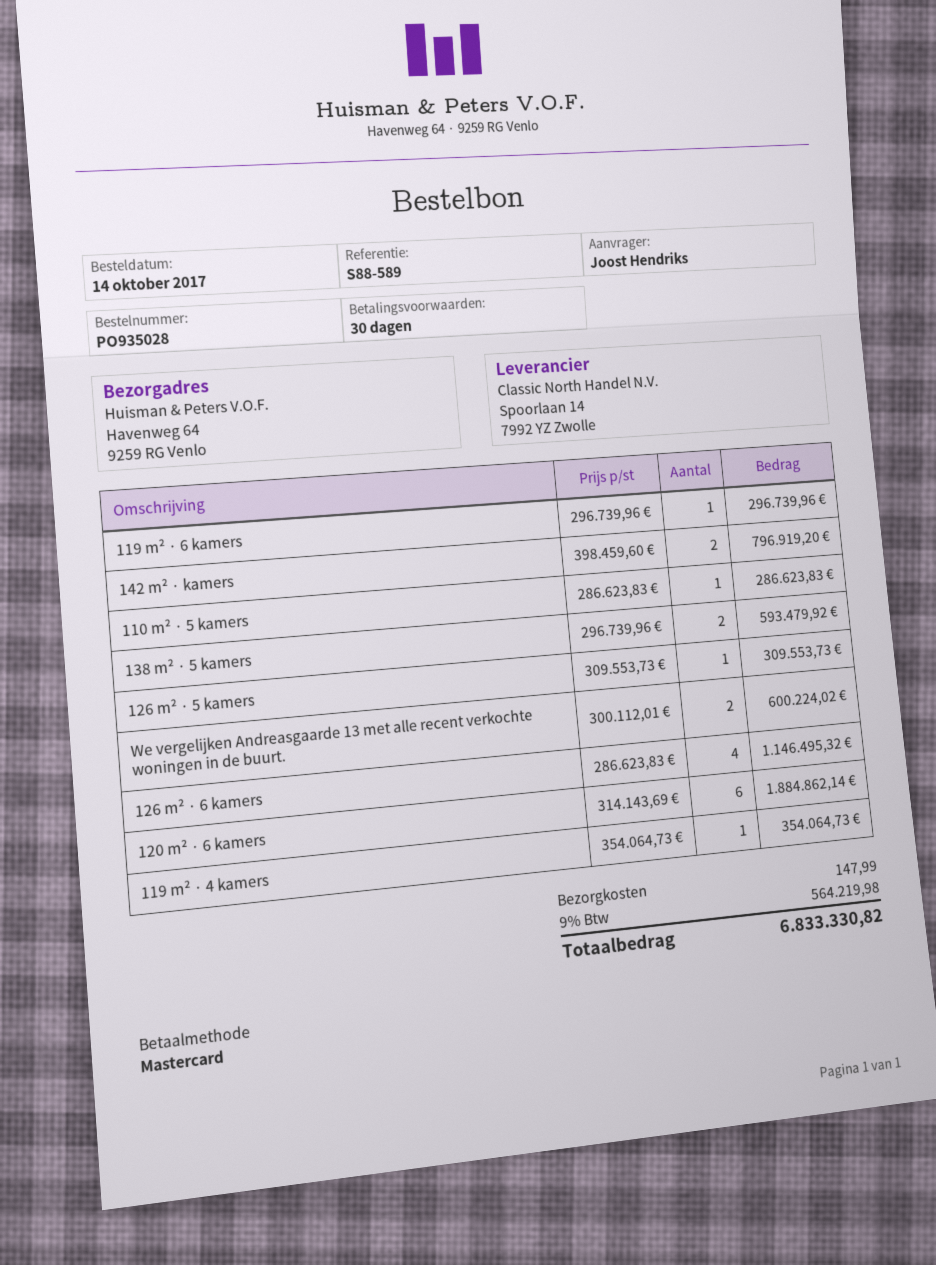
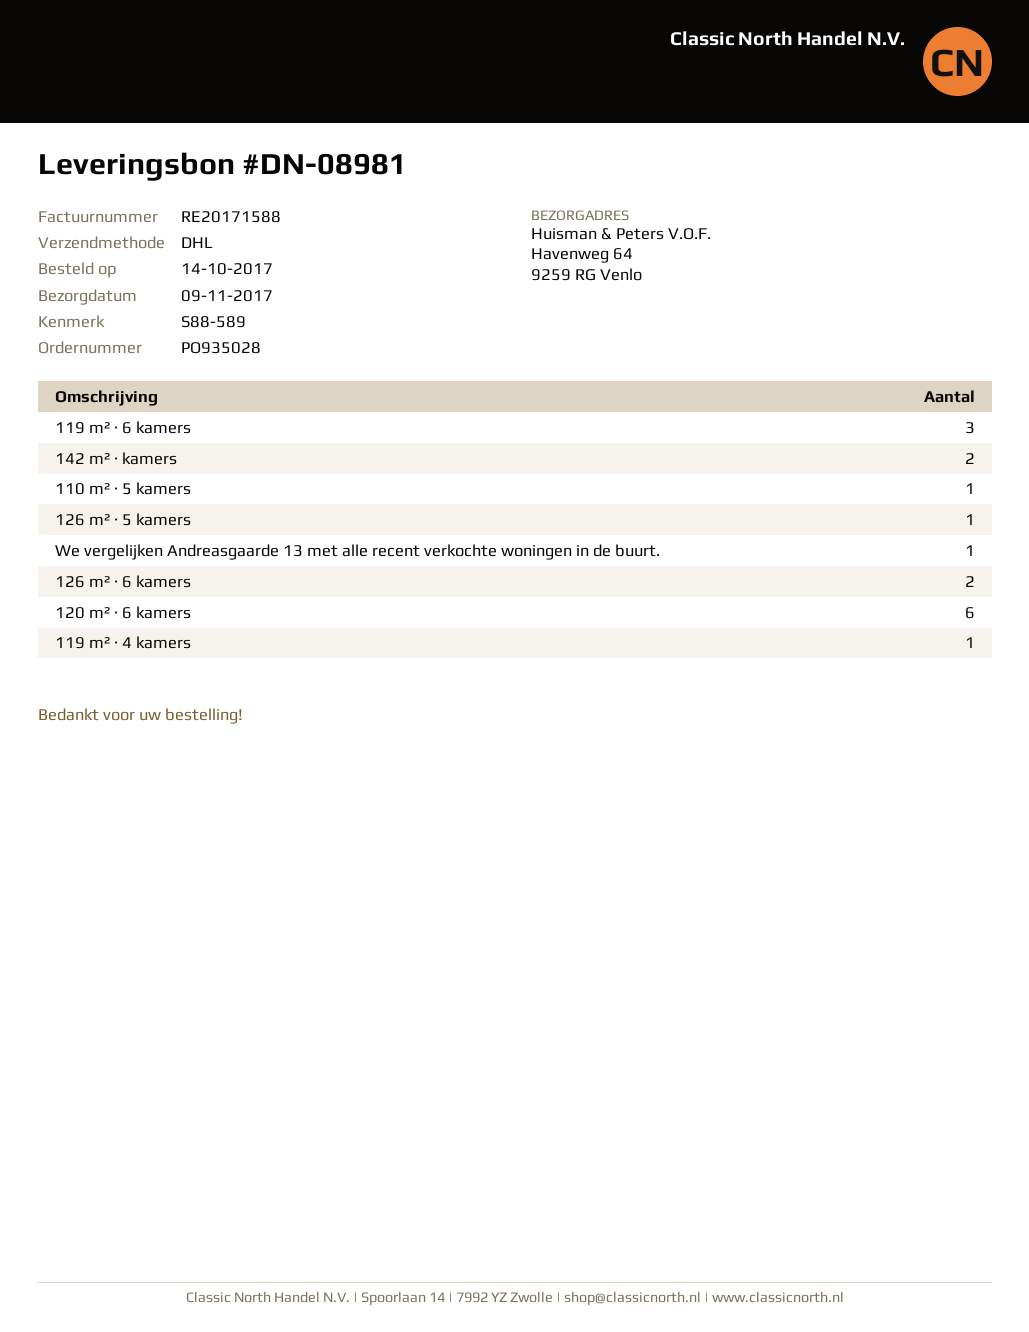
119 m² · 6 kamers: 1 -> 3
138 m² · 5 kamers: 2 -> none
We vergelijken Andreasgaarde 13 met alle recent verkochte woningen in de buurt.: 2 -> 1
126 m² · 6 kamers: 4 -> 2

